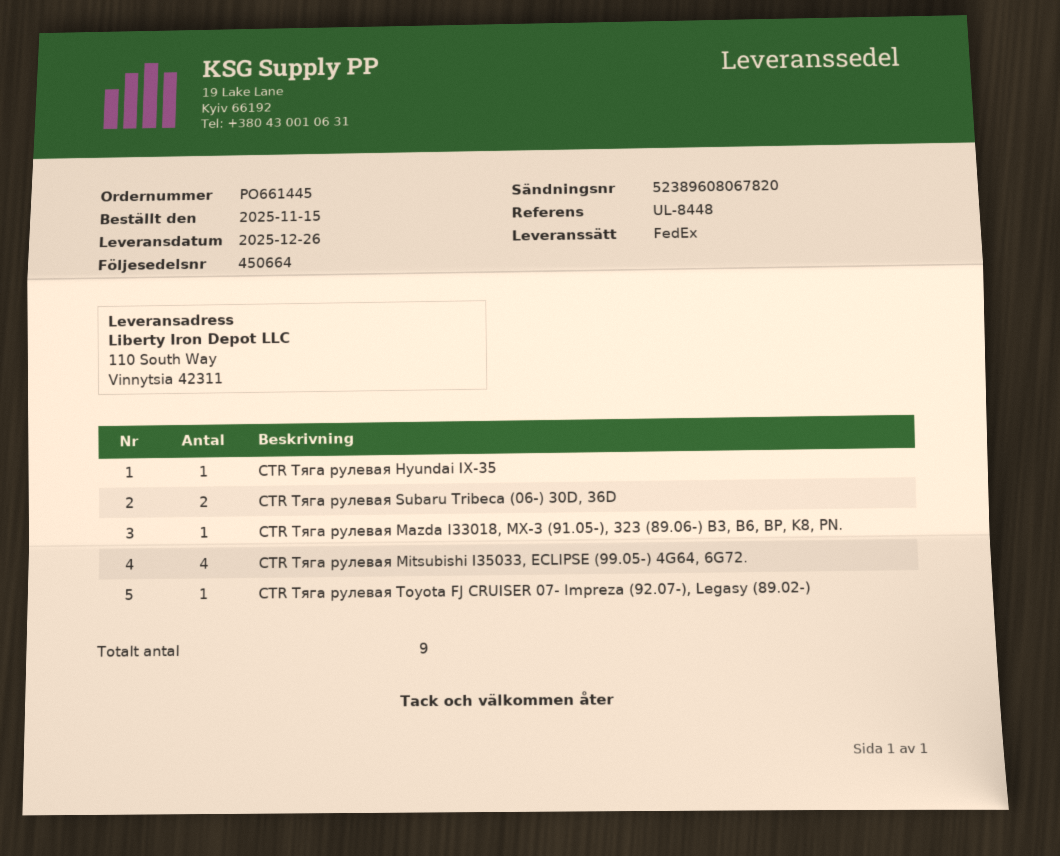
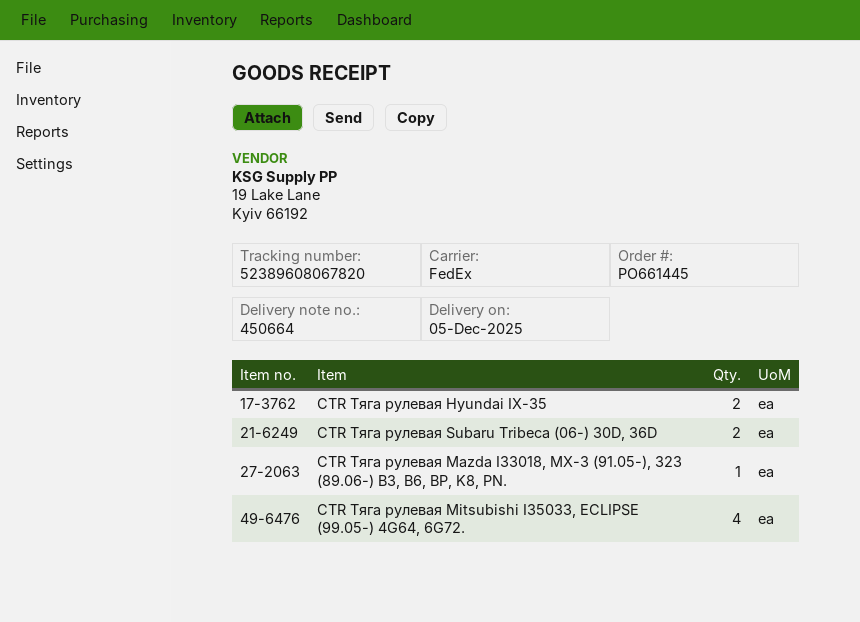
delivery date: 2025-12-26 -> 2025-12-05
CTR Тяга рулевая Hyundai IX-35: 1 -> 2
CTR Тяга рулевая Toyota FJ CRUISER 07- Impreza (92.07-), Legasy (89.02-): 1 -> none

